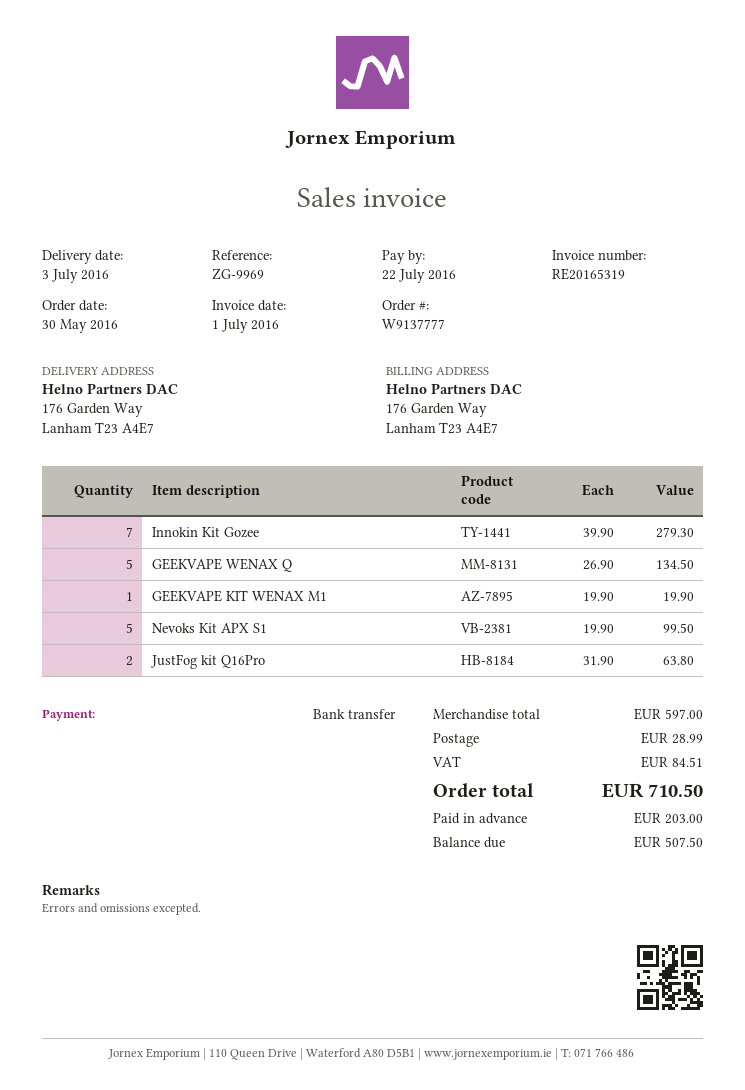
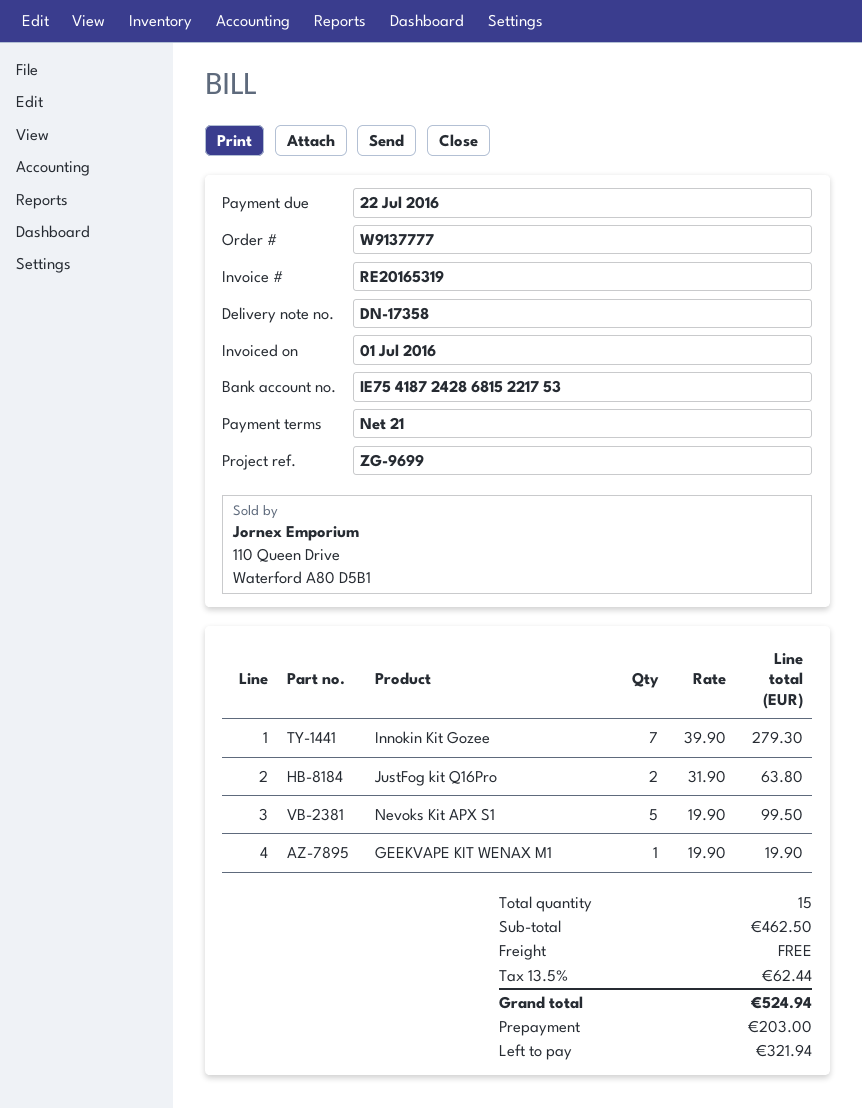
reference: ZG-9969 -> ZG-9699
GEEKVAPE WENAX Q: 5 x 26.90 = 134.50 -> none
subtotal: 597.00 -> 462.50
shipping: 28.99 -> 0.00
tax: 84.51 -> 62.44
total: 710.50 -> 524.94
balance: 507.50 -> 321.94

